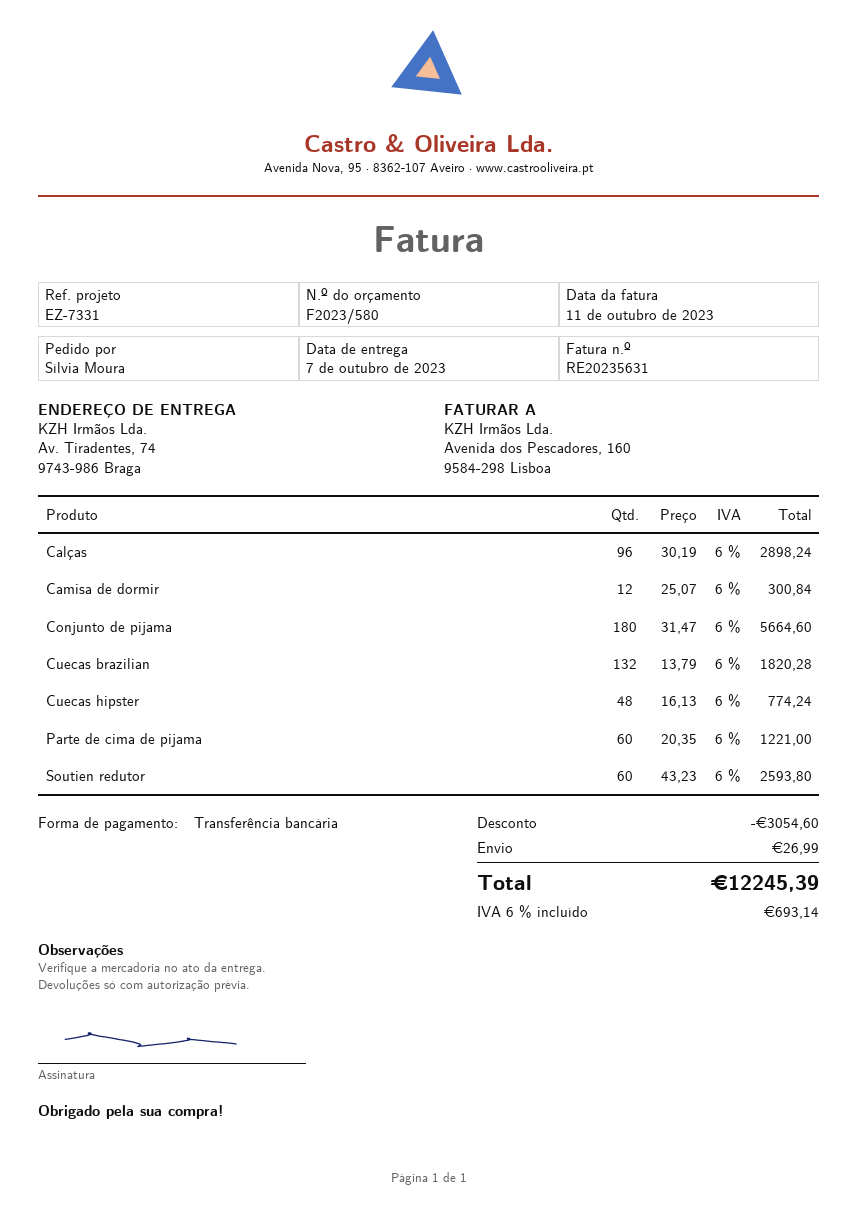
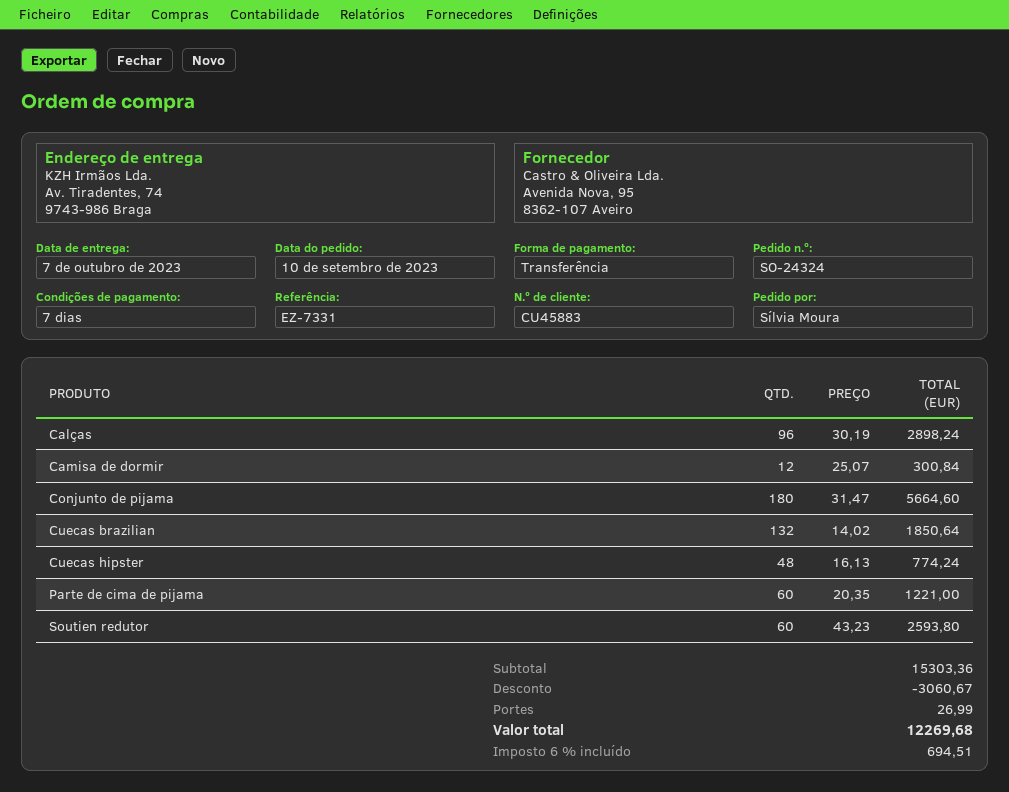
Cuecas brazilian: 132 x 13.79 = 1820.28 -> 132 x 14.02 = 1850.64
discount: 3054.60 -> 3060.67
tax: 6% = 693.14 -> 6% = 694.51
total: 12245.39 -> 12269.68

